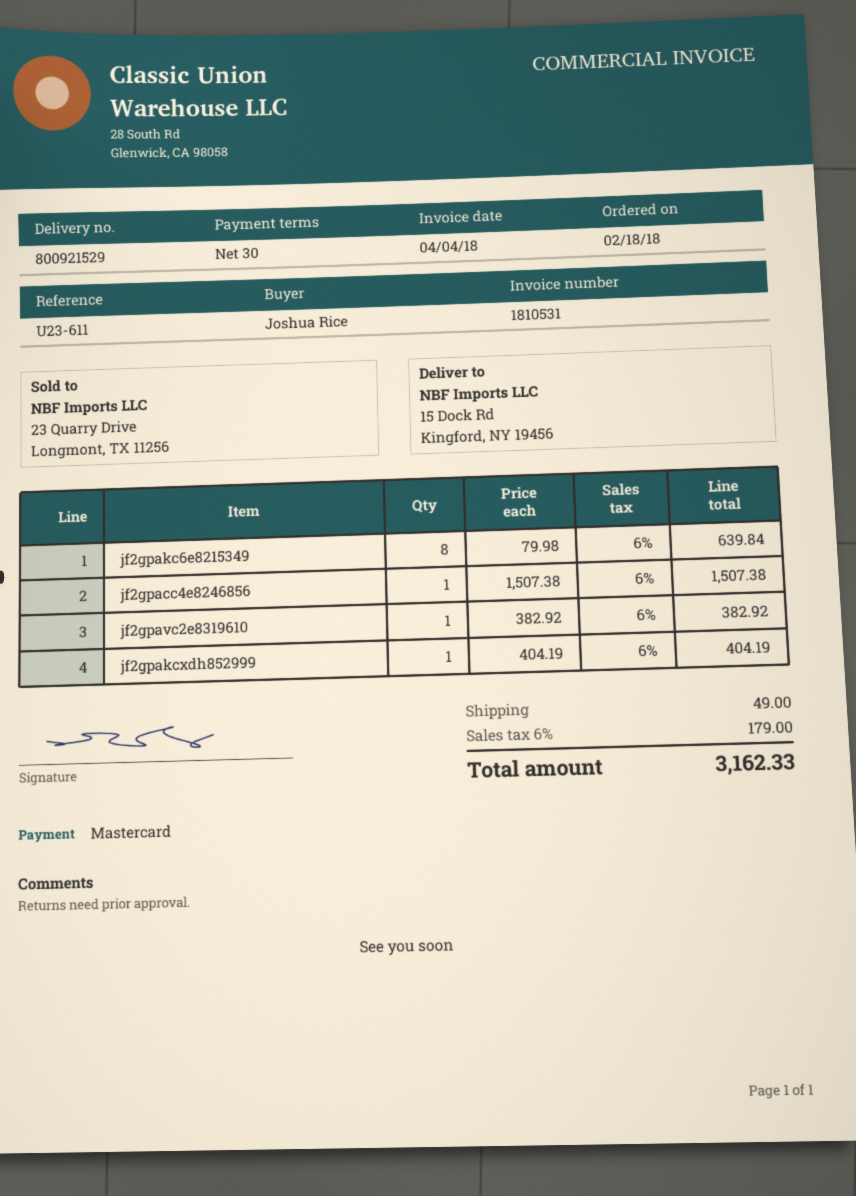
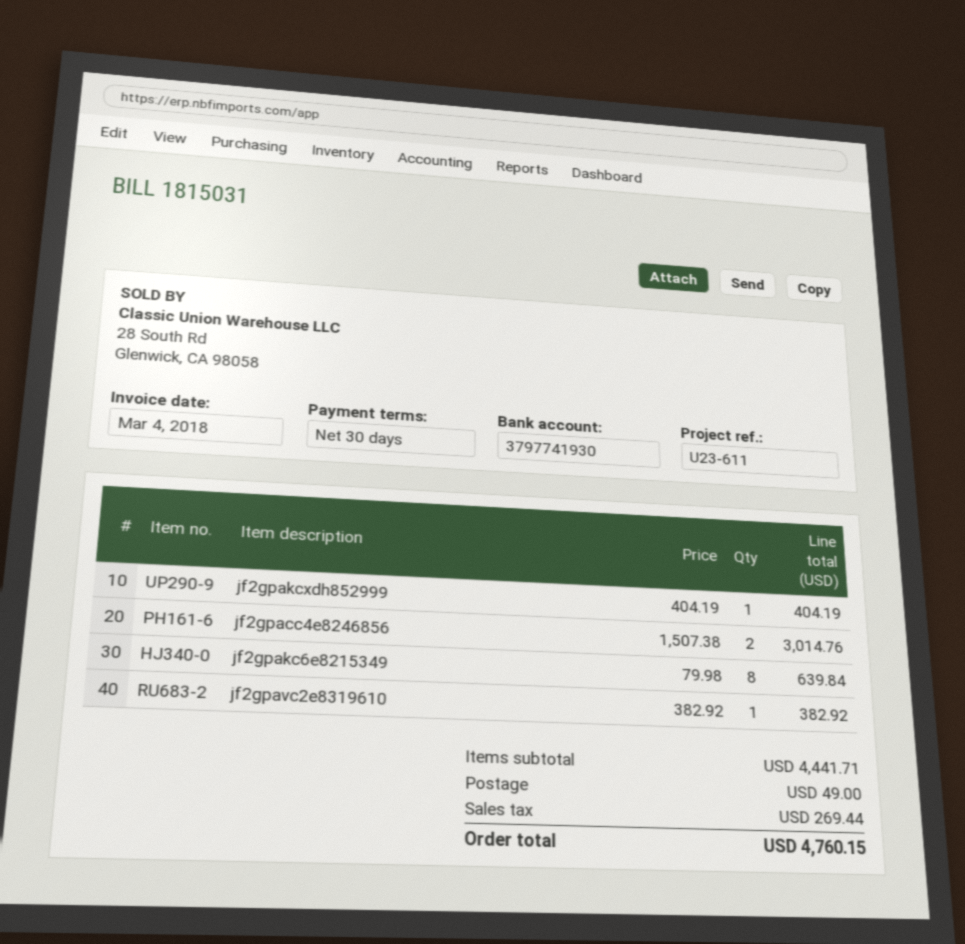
invoice number: 1810531 -> 1815031
invoice date: 2018-04-04 -> 2018-03-04
jf2gpacc4e8246856: 1 x 1507.38 = 1507.38 -> 2 x 1507.38 = 3014.76
tax: 179.00 -> 269.44
total: 3162.33 -> 4760.15

